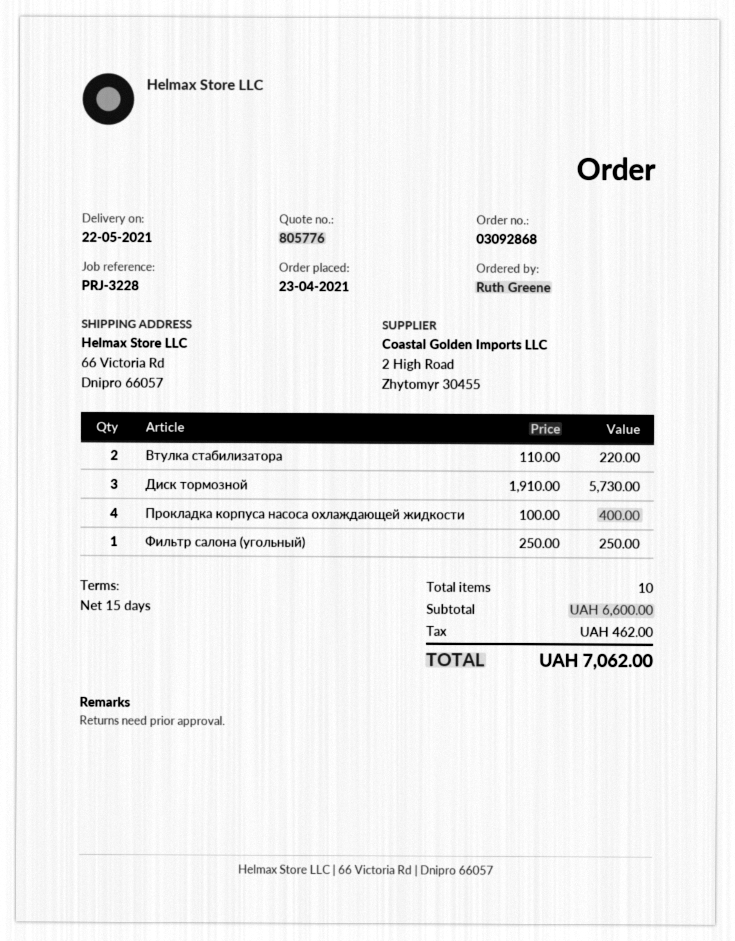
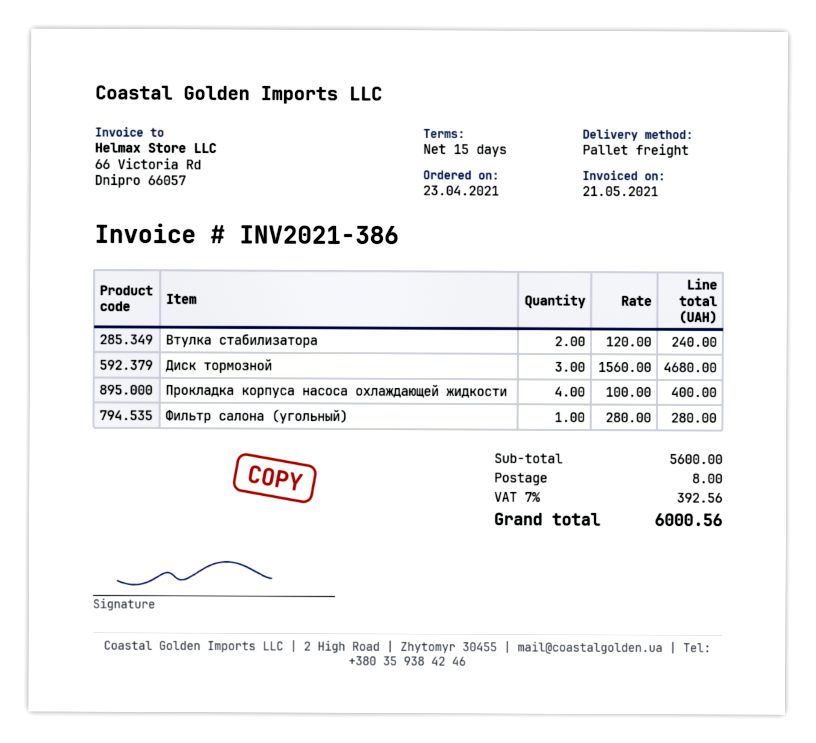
Втулка стабилизатора: 2 x 110.00 = 220.00 -> 2 x 120.00 = 240.00
Диск тормозной: 3 x 1910.00 = 5730.00 -> 3 x 1560.00 = 4680.00
Фильтр салона (угольный): 1 x 250.00 = 250.00 -> 1 x 280.00 = 280.00
subtotal: 6600.00 -> 5600.00
shipping: none -> 8.00
tax: 462.00 -> 392.56
total: 7062.00 -> 6000.56

